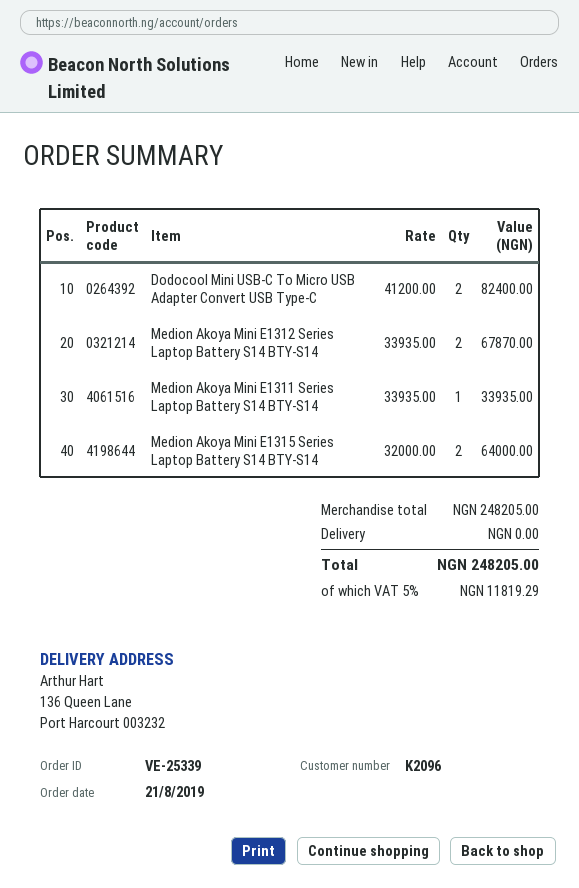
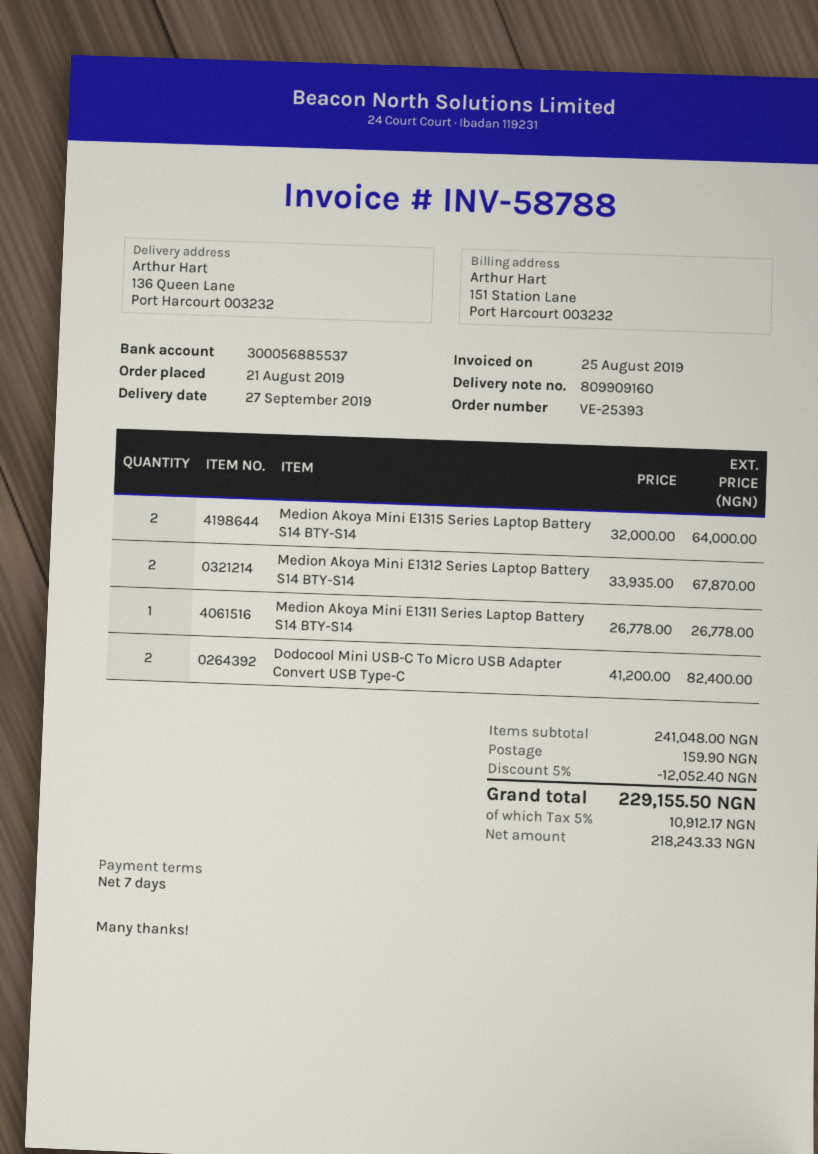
order number: VE-25339 -> VE-25393
Medion Akoya Mini E1311 Series Laptop Battery S14 BTY-S14: 1 x 33935.00 = 33935.00 -> 1 x 26778.00 = 26778.00
subtotal: 248205.00 -> 241048.00
discount: none -> 5% = 12052.40
shipping: 0.00 -> 159.90
tax: 5% = 11819.29 -> 5% = 10912.17
total: 248205.00 -> 229155.50

